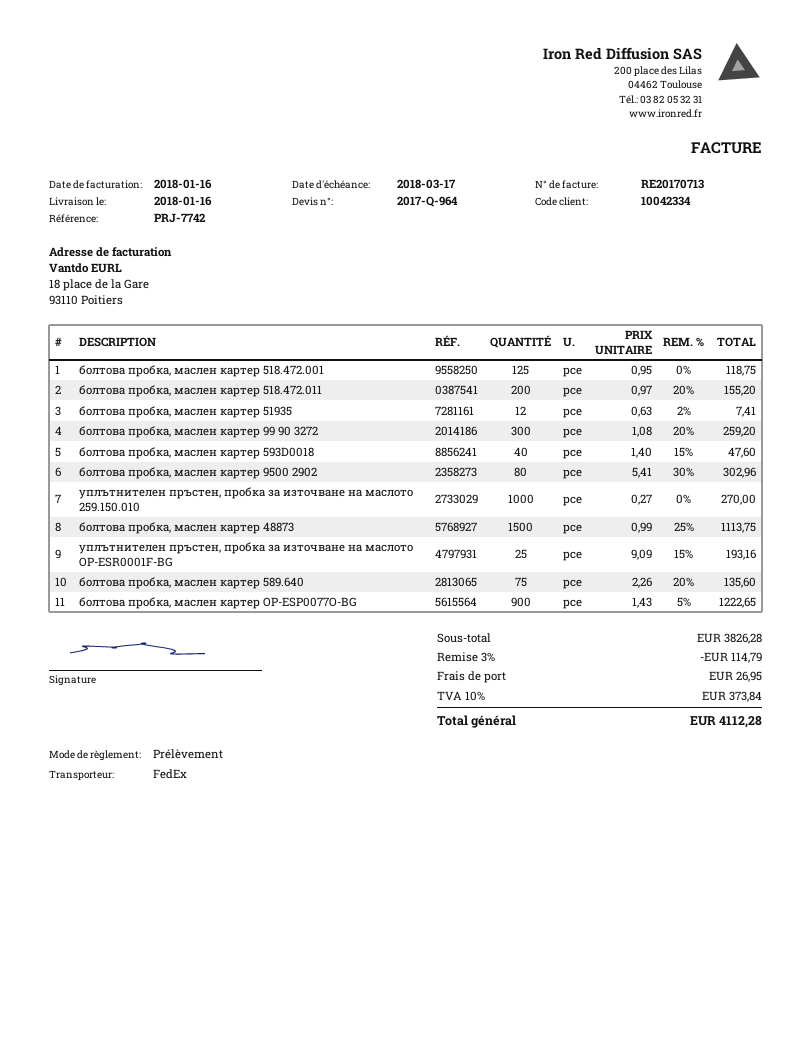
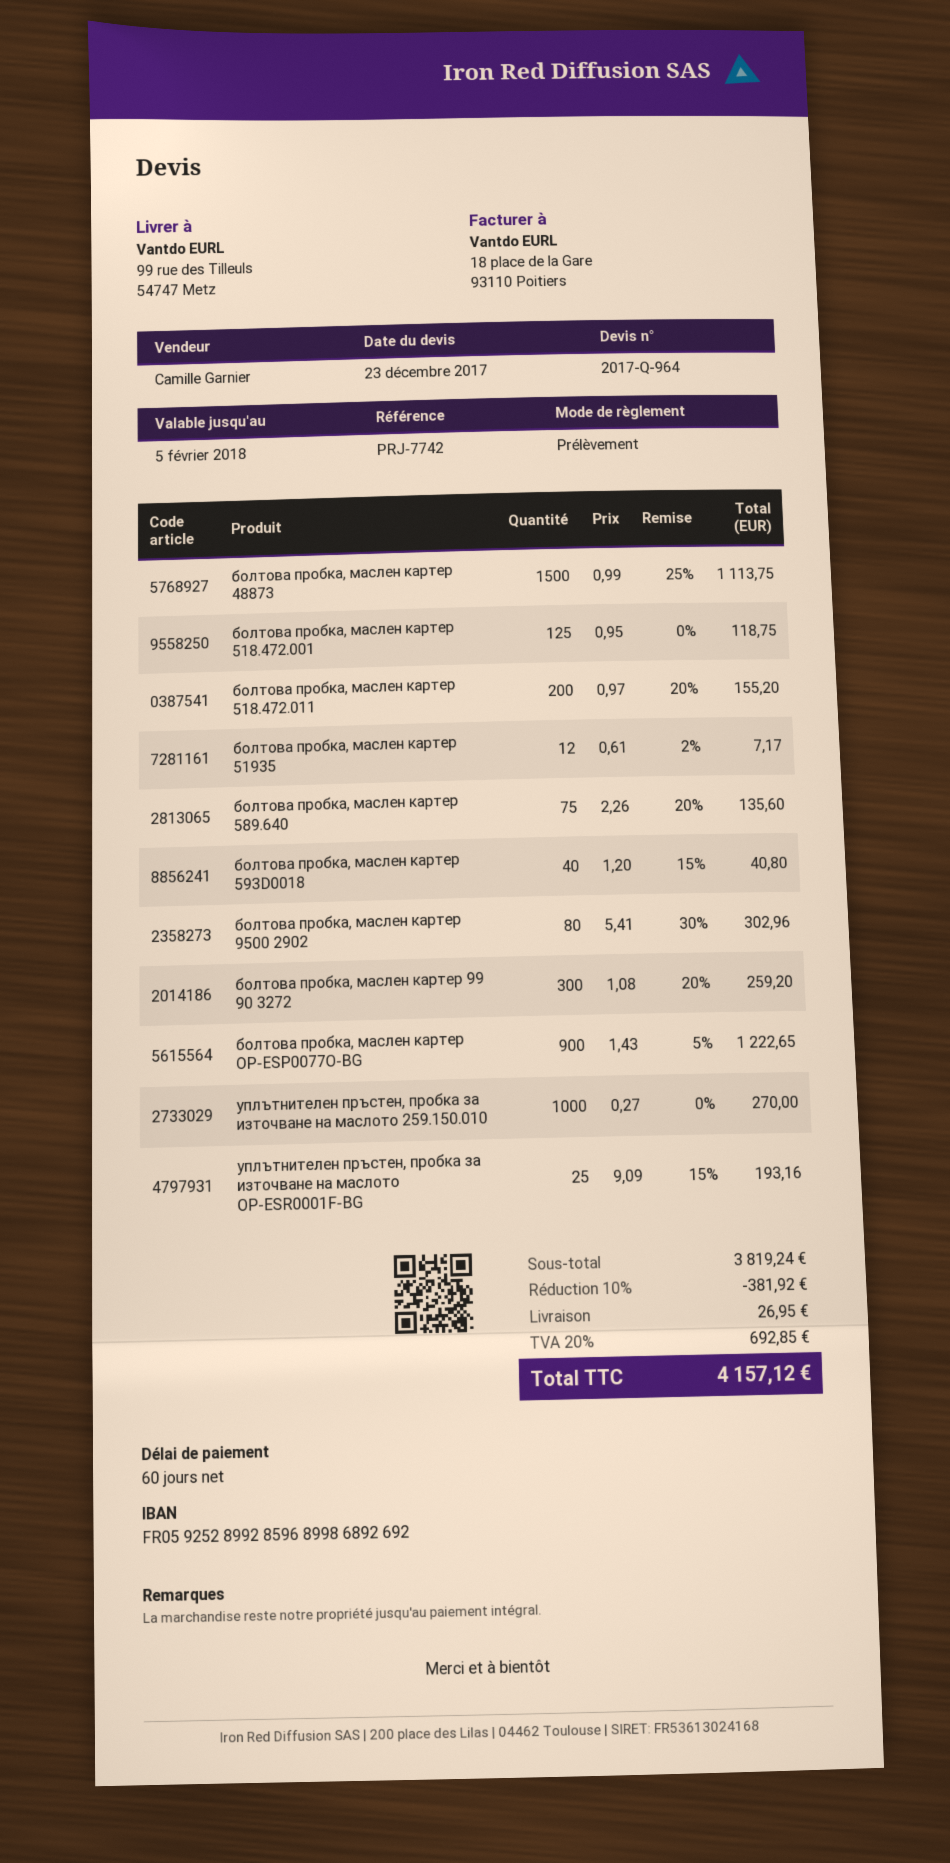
болтова пробка, маслен картер 51935: 12 x 0.63 - 2% = 7.41 -> 12 x 0.61 - 2% = 7.17
болтова пробка, маслен картер 593D0018: 40 x 1.40 - 15% = 47.60 -> 40 x 1.20 - 15% = 40.80
subtotal: 3826.28 -> 3819.24
discount: 3% = 114.79 -> 10% = 381.92
tax: 10% = 373.84 -> 20% = 692.85
total: 4112.28 -> 4157.12

